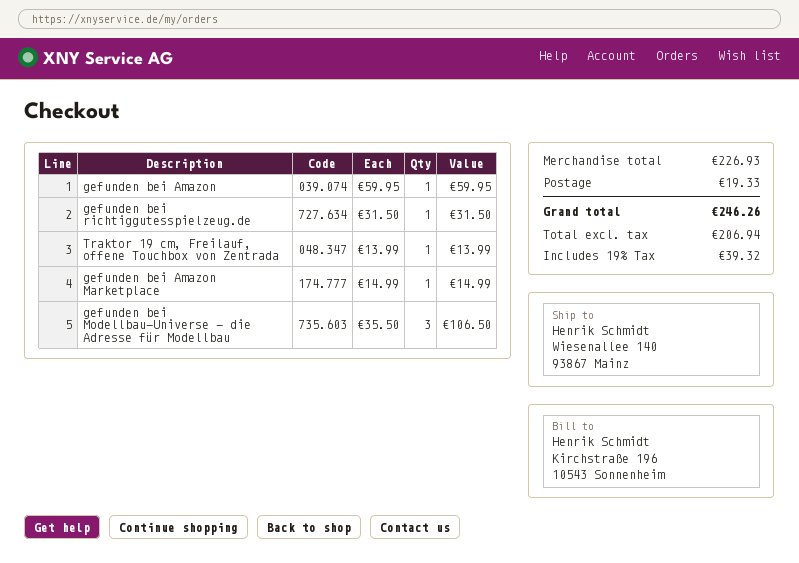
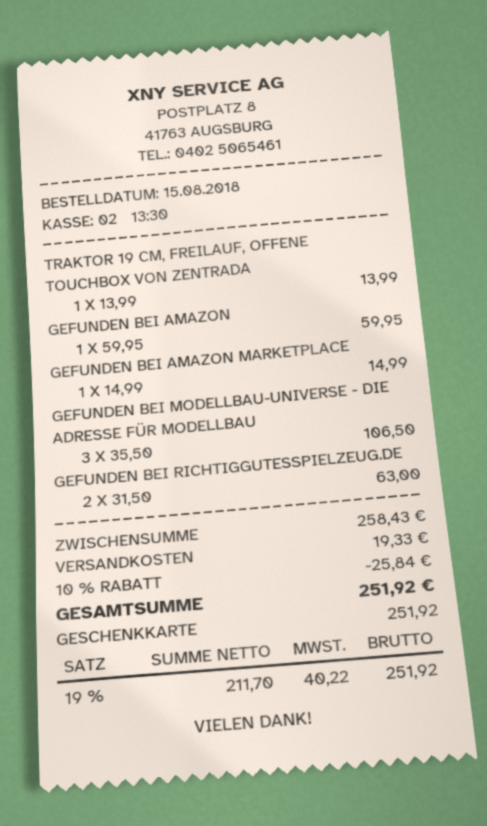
gefunden bei richtiggutesspielzeug.de: 1 x 31.50 = 31.50 -> 2 x 31.50 = 63.00
subtotal: 226.93 -> 258.43
discount: none -> 10% = 25.84
net: 206.94 -> 211.70
tax: 19% = 39.32 -> 19% = 40.22
total: 246.26 -> 251.92

